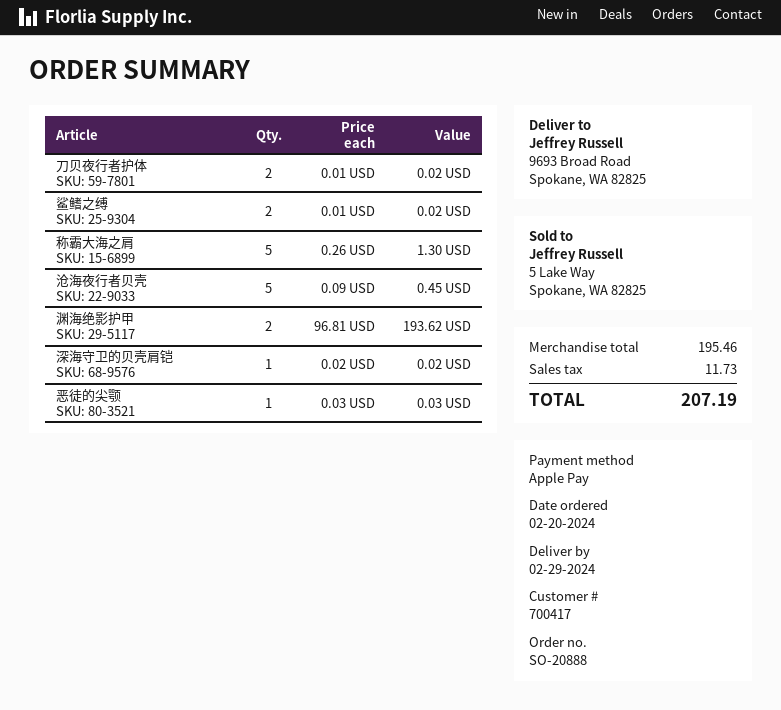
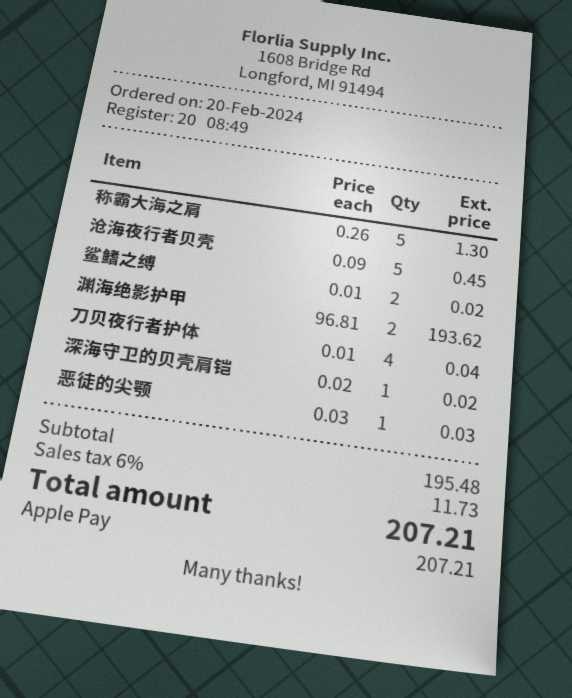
刀贝夜行者护体: 2 x 0.01 = 0.02 -> 4 x 0.01 = 0.04
subtotal: 195.46 -> 195.48
total: 207.19 -> 207.21

